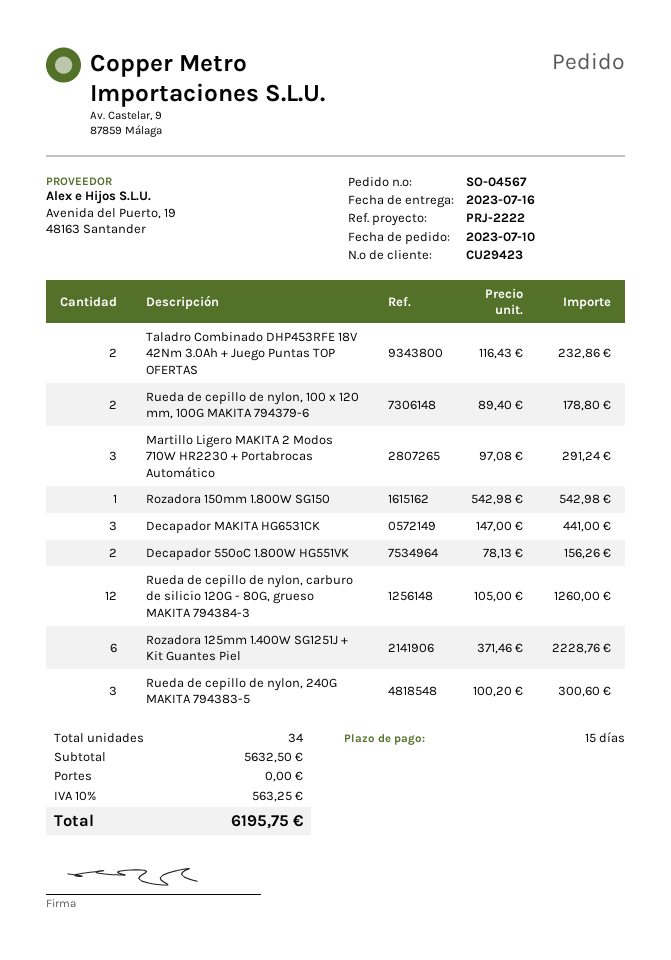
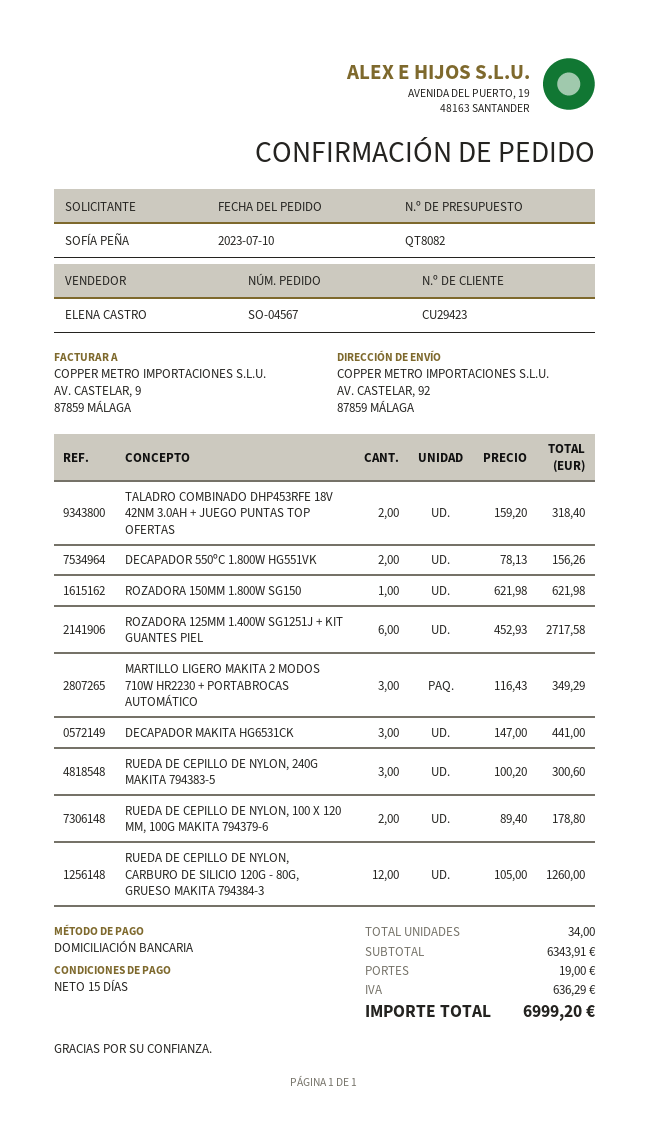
Taladro Combinado DHP453RFE 18V 42Nm 3.0Ah + Juego Puntas TOP OFERTAS: 2 x 116.43 = 232.86 -> 2 x 159.20 = 318.40
Martillo Ligero MAKITA 2 Modos 710W HR2230 + Portabrocas Automático: 3 x 97.08 = 291.24 -> 3 x 116.43 = 349.29
Rozadora 150mm 1.800W SG150: 1 x 542.98 = 542.98 -> 1 x 621.98 = 621.98
Rozadora 125mm 1.400W SG1251J + Kit Guantes Piel: 6 x 371.46 = 2228.76 -> 6 x 452.93 = 2717.58
subtotal: 5632.50 -> 6343.91
shipping: 0.00 -> 19.00
tax: 563.25 -> 636.29
total: 6195.75 -> 6999.20

